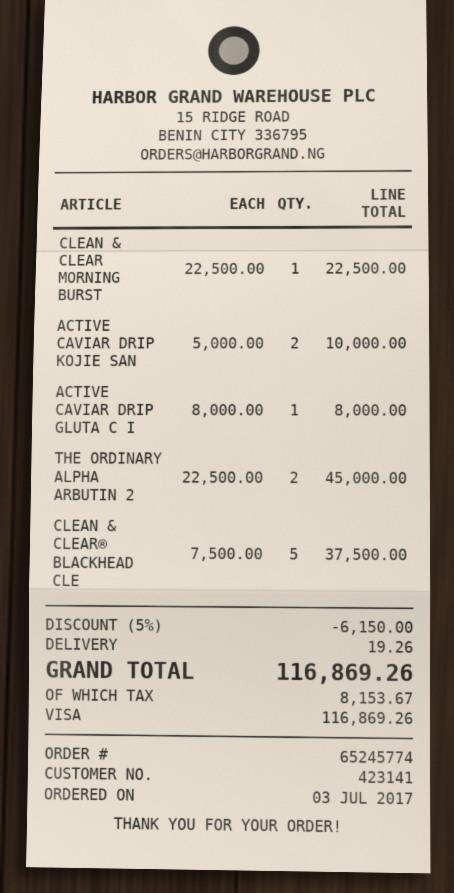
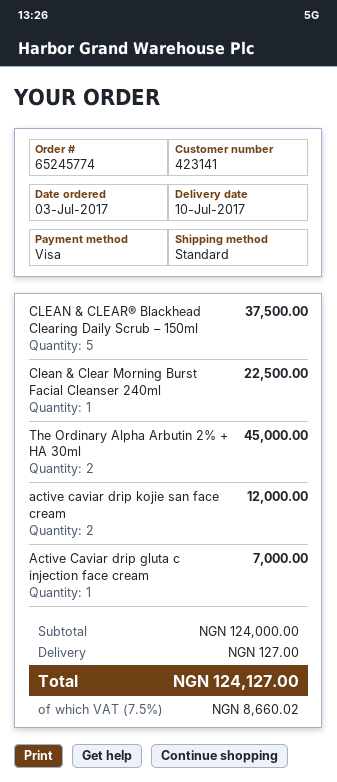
ACTIVE CAVIAR DRIP KOJIE SAN: 2 for 10000.00 -> 2 for 12000.00
ACTIVE CAVIAR DRIP GLUTA C I: 1 for 8000.00 -> 1 for 7000.00
discount: 5% = 6150.00 -> none
shipping: 19.26 -> 127.00
tax: 8153.67 -> 8660.02
total: 116869.26 -> 124127.00

